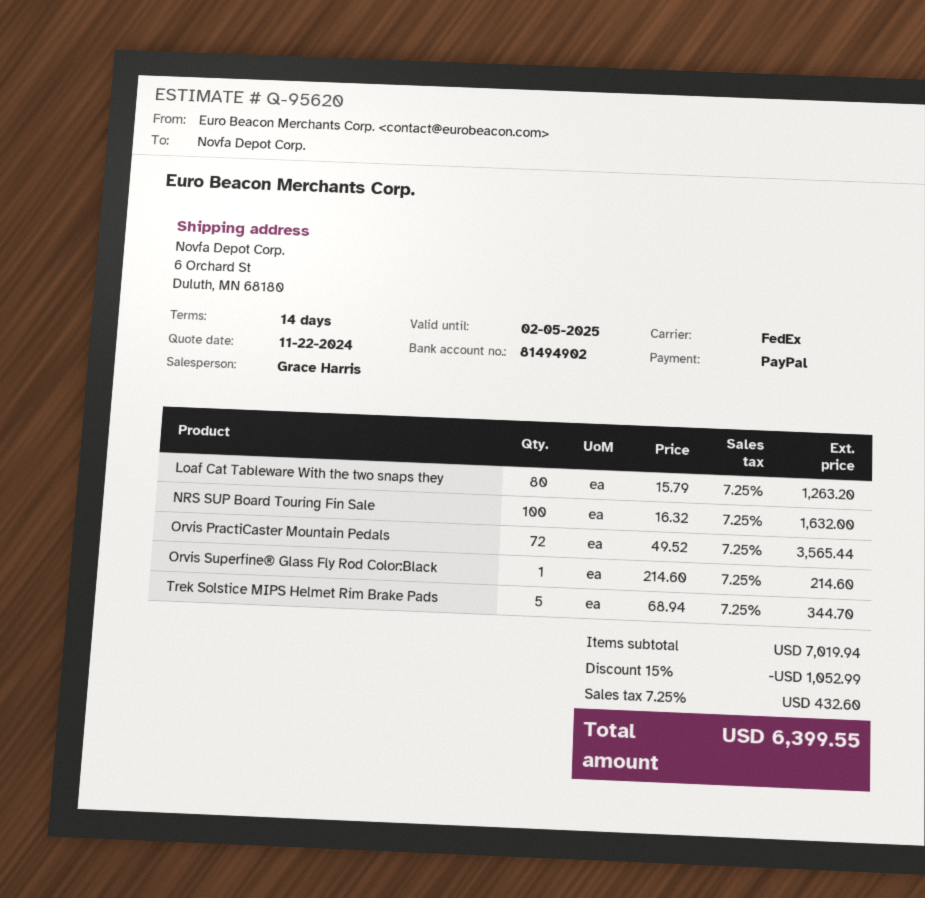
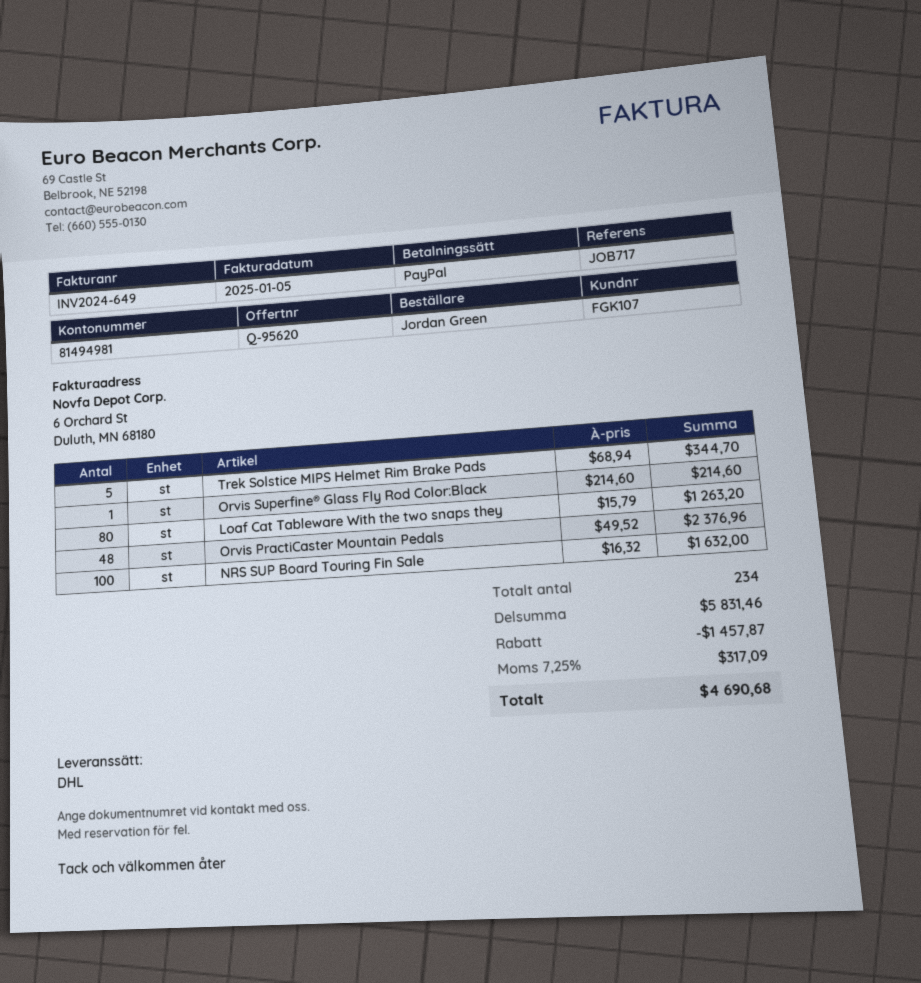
bank account: 81494902 -> 81494981
shipping method: FedEx -> DHL
Orvis PractiCaster Mountain Pedals: 72 x 49.52 = 3565.44 -> 48 x 49.52 = 2376.96
subtotal: 7019.94 -> 5831.46
discount: 1052.99 -> 1457.87
tax: 7.25% = 432.60 -> 7.25% = 317.09
total: 6399.55 -> 4690.68

